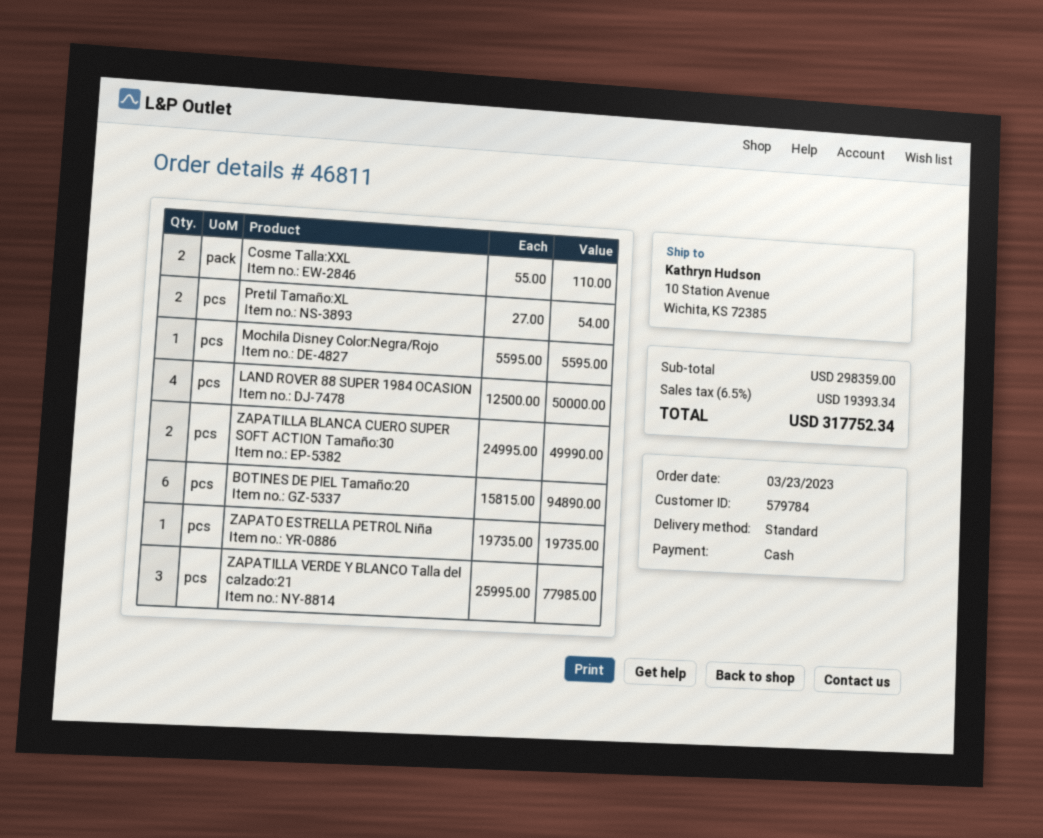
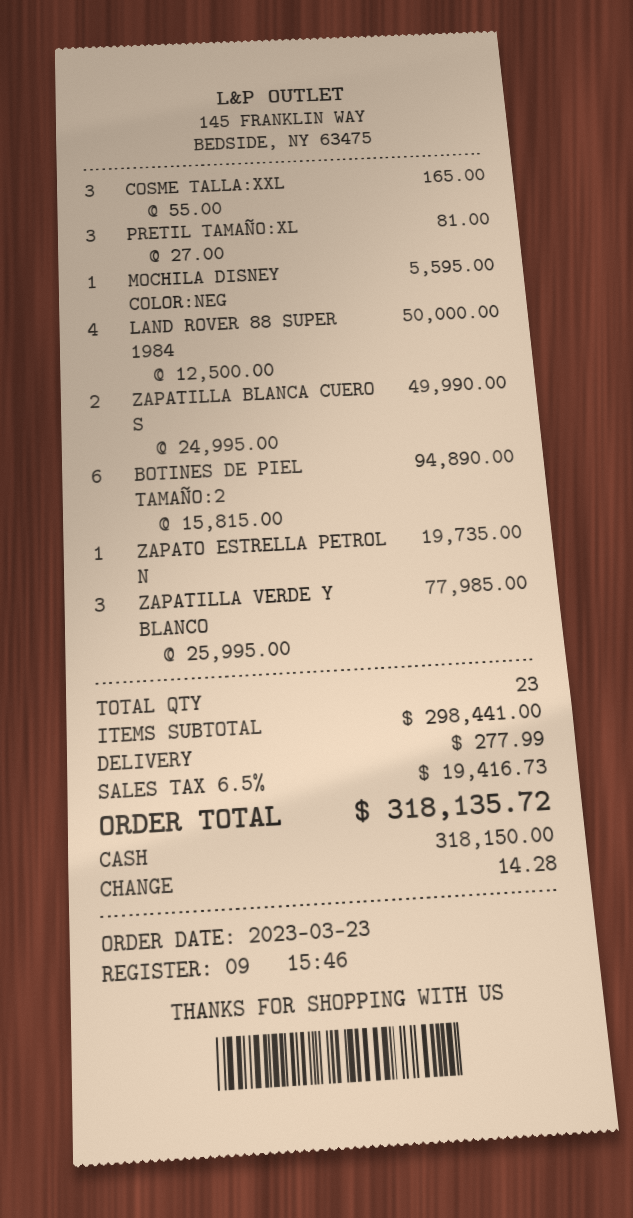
Cosme Talla:XXL: 2 x 55.00 = 110.00 -> 3 x 55.00 = 165.00
Pretil Tamaño:XL: 2 x 27.00 = 54.00 -> 3 x 27.00 = 81.00
subtotal: 298359.00 -> 298441.00
shipping: none -> 277.99
tax: 6.5% = 19393.34 -> 6.5% = 19416.73
total: 317752.34 -> 318135.72

